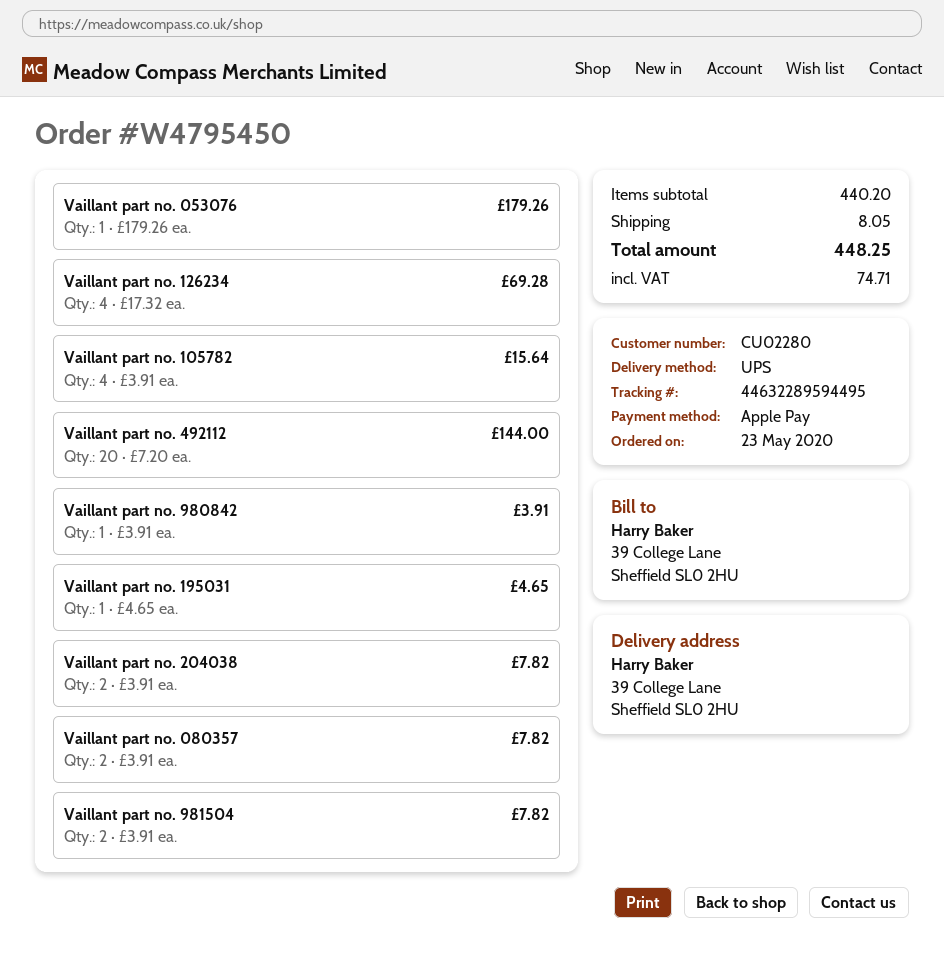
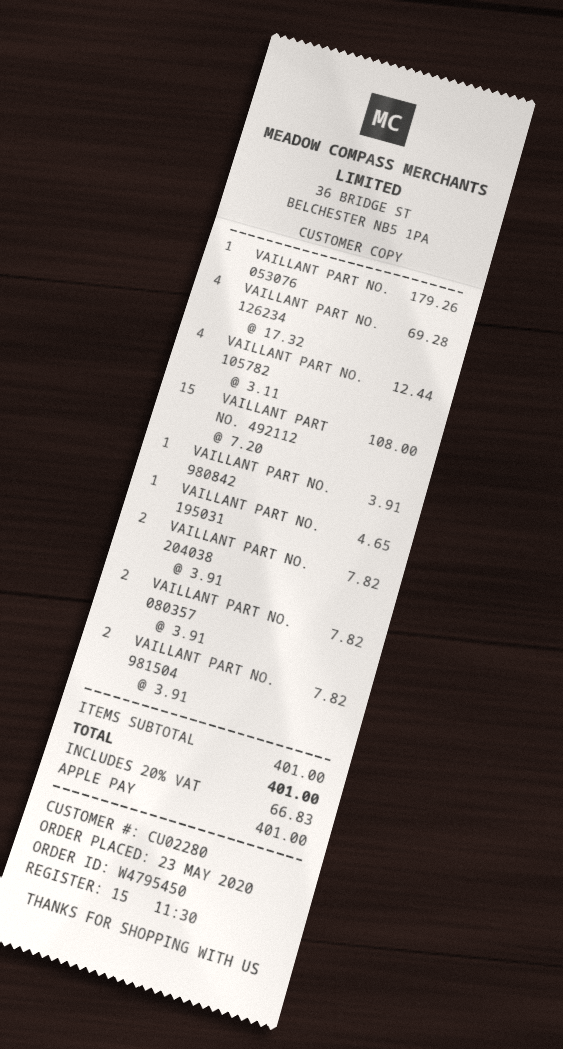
Vaillant part no. 105782: 4 x 3.91 = 15.64 -> 4 x 3.11 = 12.44
Vaillant part no. 492112: 20 x 7.20 = 144.00 -> 15 x 7.20 = 108.00
subtotal: 440.20 -> 401.00
shipping: 8.05 -> none
tax: 74.71 -> 66.83
total: 448.25 -> 401.00

